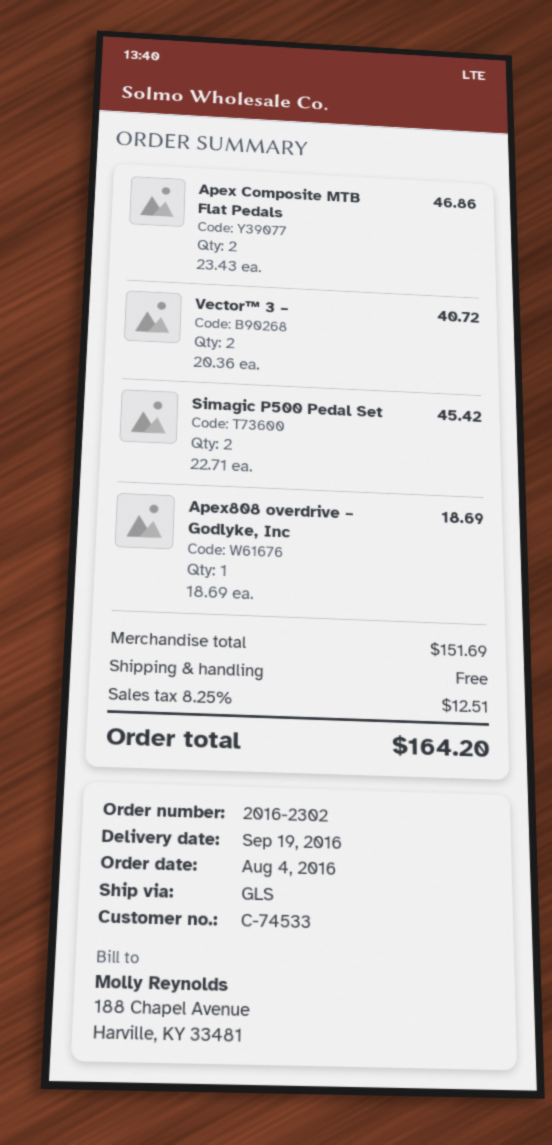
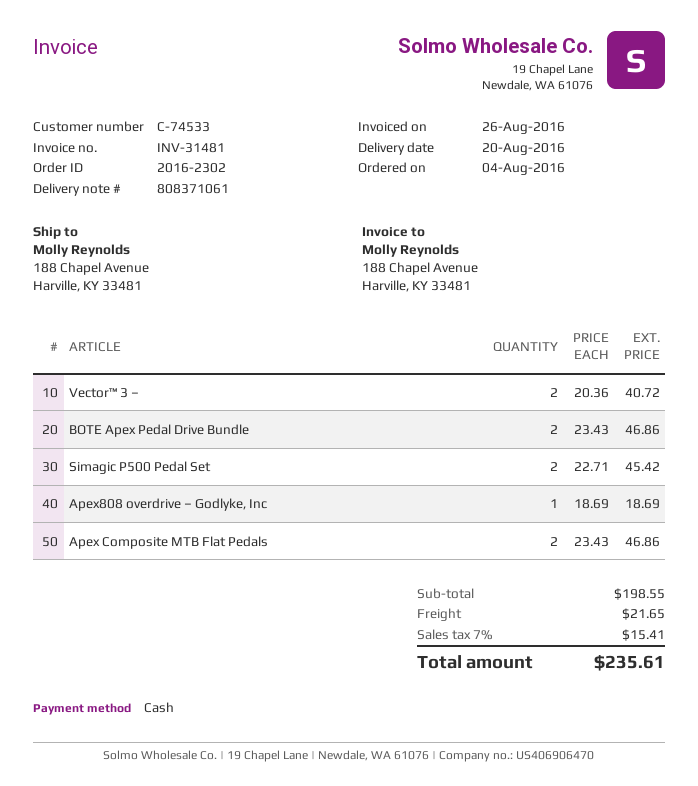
delivery date: 2016-09-19 -> 2016-08-20
BOTE Apex Pedal Drive Bundle: none -> 2 x 23.43 = 46.86
subtotal: 151.69 -> 198.55
shipping: 0.00 -> 21.65
tax: 8.25% = 12.51 -> 7% = 15.41
total: 164.20 -> 235.61

